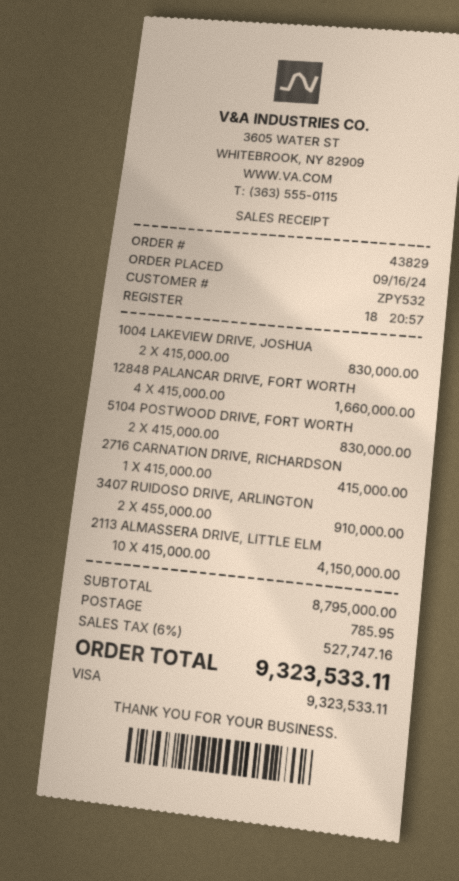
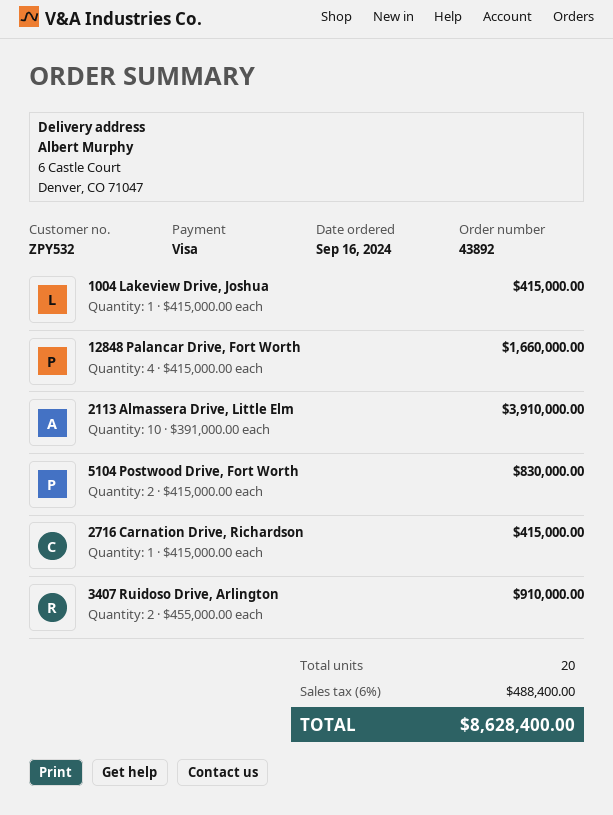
order number: 43829 -> 43892
1004 LAKEVIEW DRIVE, JOSHUA: 2 x 415000.00 = 830000.00 -> 1 x 415000.00 = 415000.00
2113 ALMASSERA DRIVE, LITTLE ELM: 10 x 415000.00 = 4150000.00 -> 10 x 391000.00 = 3910000.00
shipping: 785.95 -> none
tax: 6% = 527747.16 -> 6% = 488400.00
total: 9323533.11 -> 8628400.00

